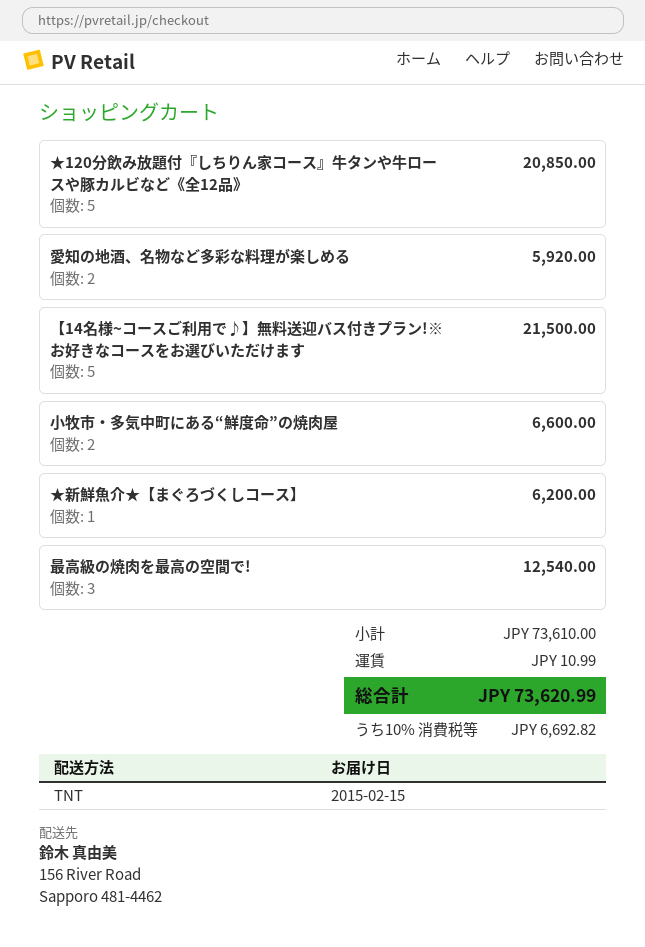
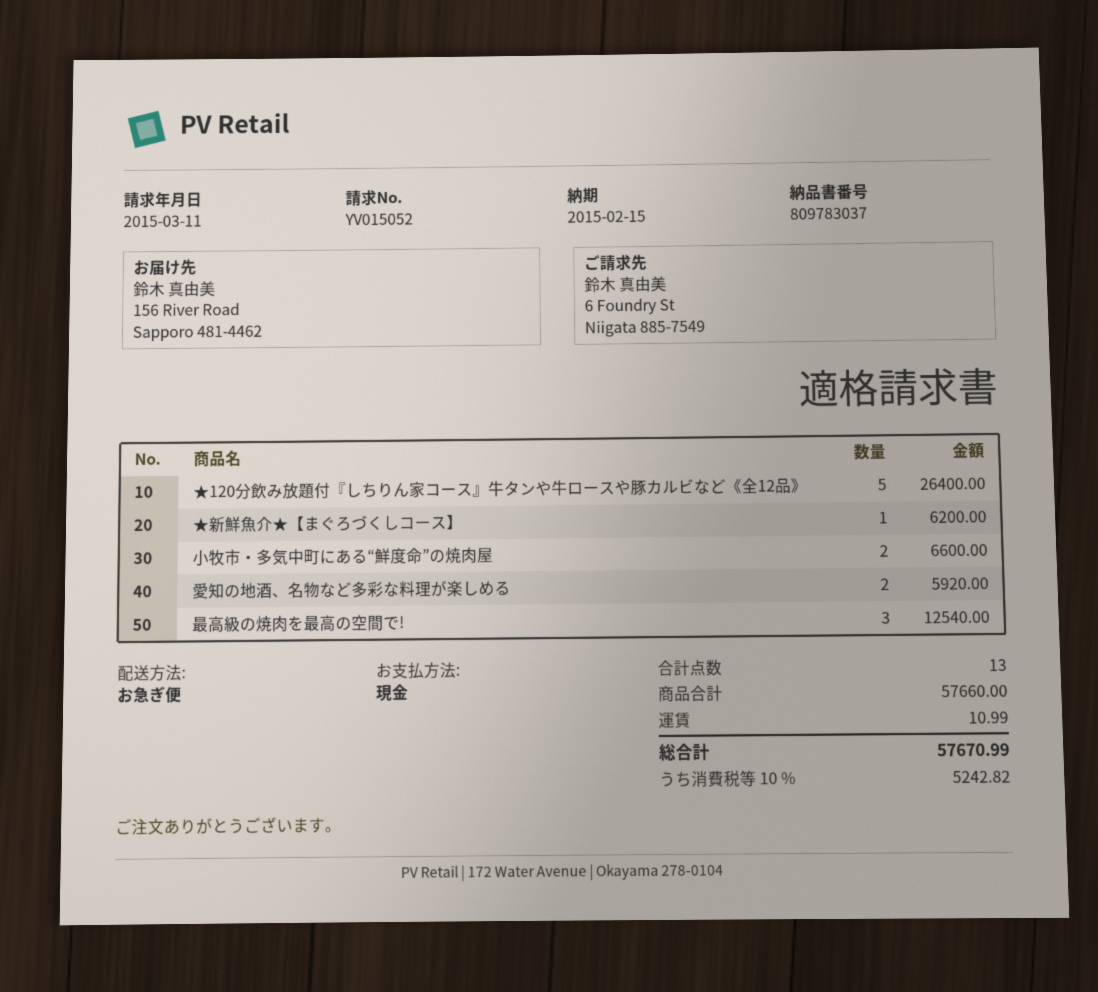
shipping method: TNT -> express
★120分飲み放題付『しちりん家コース』牛タンや牛ロースや豚カルビなど《全12品》: 5 for 20850.00 -> 5 for 26400.00
【14名様~コースご利用で♪】無料送迎バス付きプラン!※お好きなコースをお選びいただけます: 5 for 21500.00 -> none
subtotal: 73610.00 -> 57660.00
tax: 10% = 6692.82 -> 10% = 5242.82
total: 73620.99 -> 57670.99

